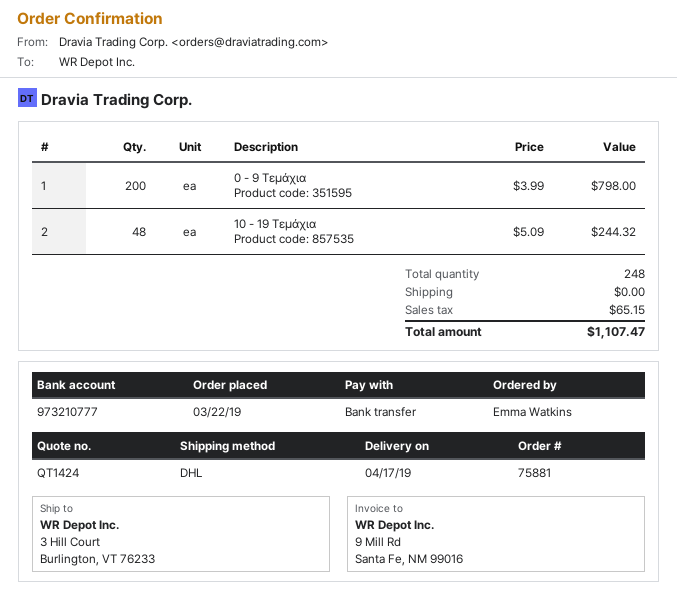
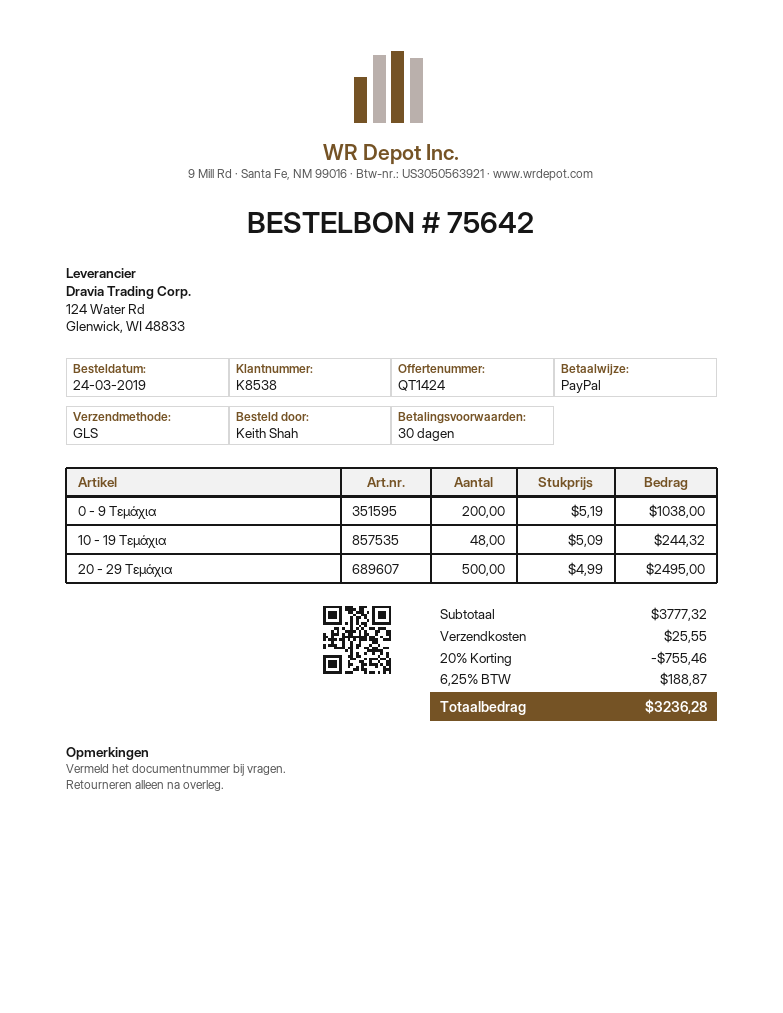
order number: 75881 -> 75642
order date: 2019-03-22 -> 2019-03-24
ordered by: Emma Watkins -> Keith Shah
payment method: bank transfer -> PayPal
shipping method: DHL -> GLS
0 - 9 Τεμάχια: 200 x 3.99 = 798.00 -> 200 x 5.19 = 1038.00
20 - 29 Τεμάχια: none -> 500 x 4.99 = 2495.00
discount: none -> 20% = 755.46
shipping: 0.00 -> 25.55
tax: 65.15 -> 188.87
total: 1107.47 -> 3236.28

